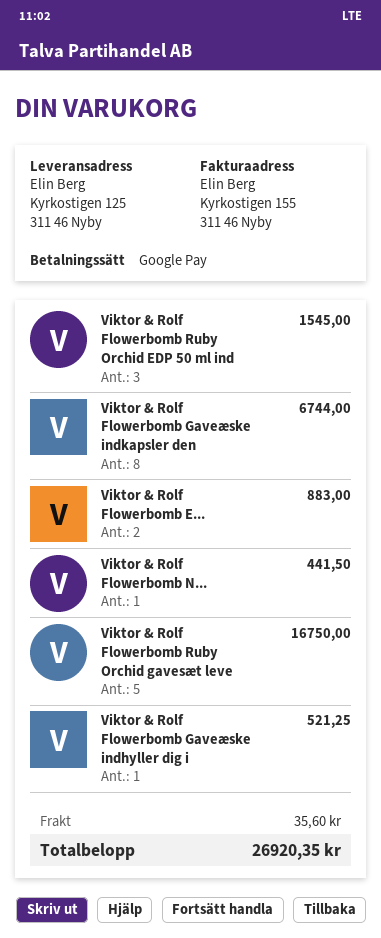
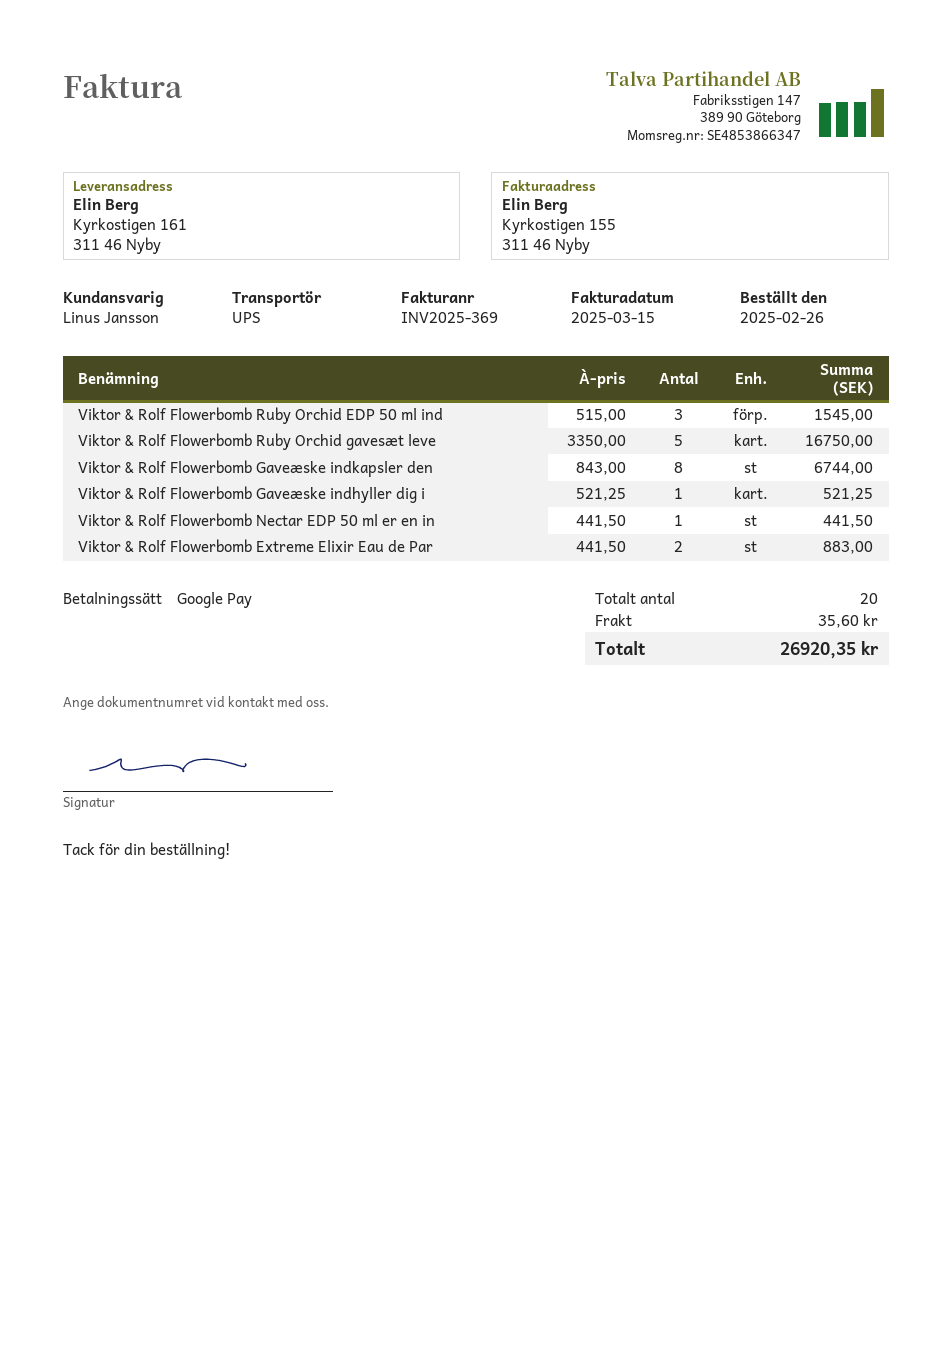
ship to: Kyrkostigen 125, 311 46 Nyby -> Kyrkostigen 161, 311 46 Nyby

